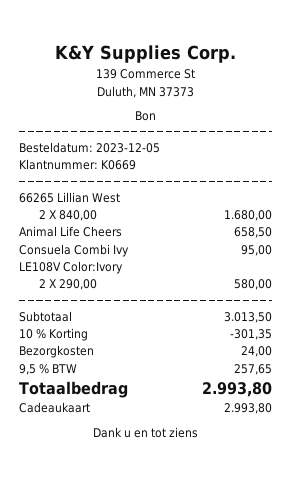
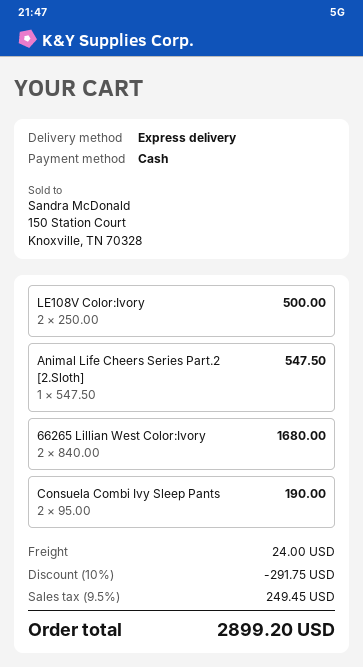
payment method: gift card -> cash
Animal Life Cheers: 1 x 658.50 = 658.50 -> 1 x 547.50 = 547.50
Consuela Combi Ivy: 1 x 95.00 = 95.00 -> 2 x 95.00 = 190.00
LE108V Color:Ivory: 2 x 290.00 = 580.00 -> 2 x 250.00 = 500.00
discount: 10% = 301.35 -> 10% = 291.75
tax: 9.5% = 257.65 -> 9.5% = 249.45
total: 2993.80 -> 2899.20

